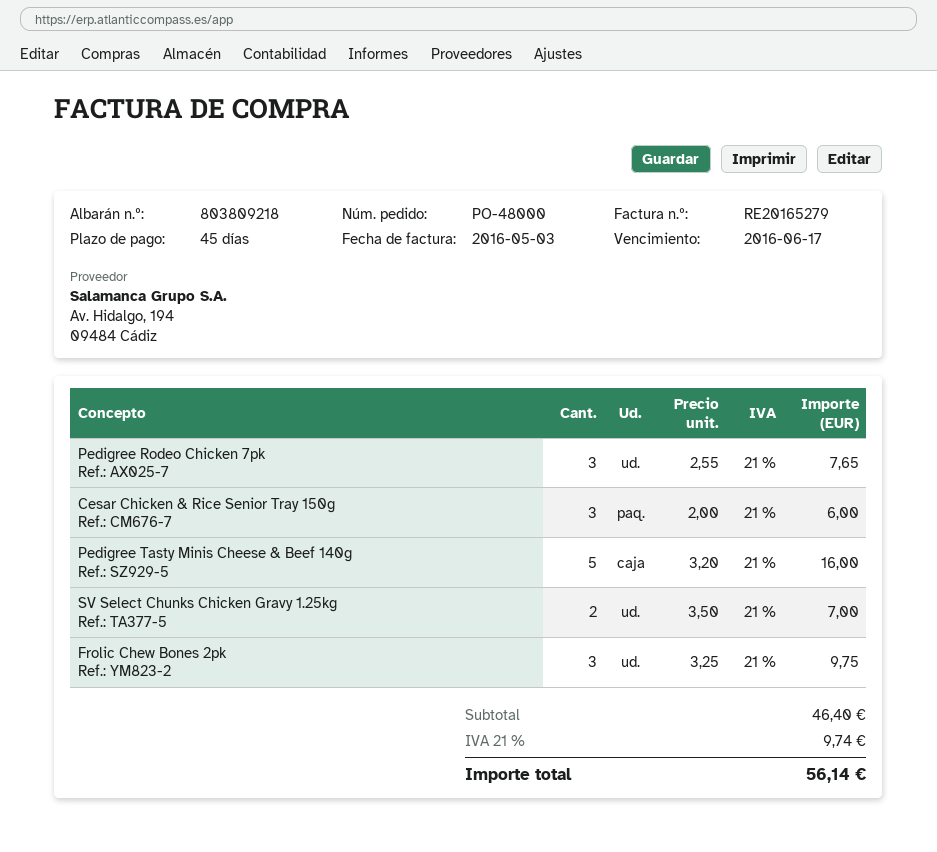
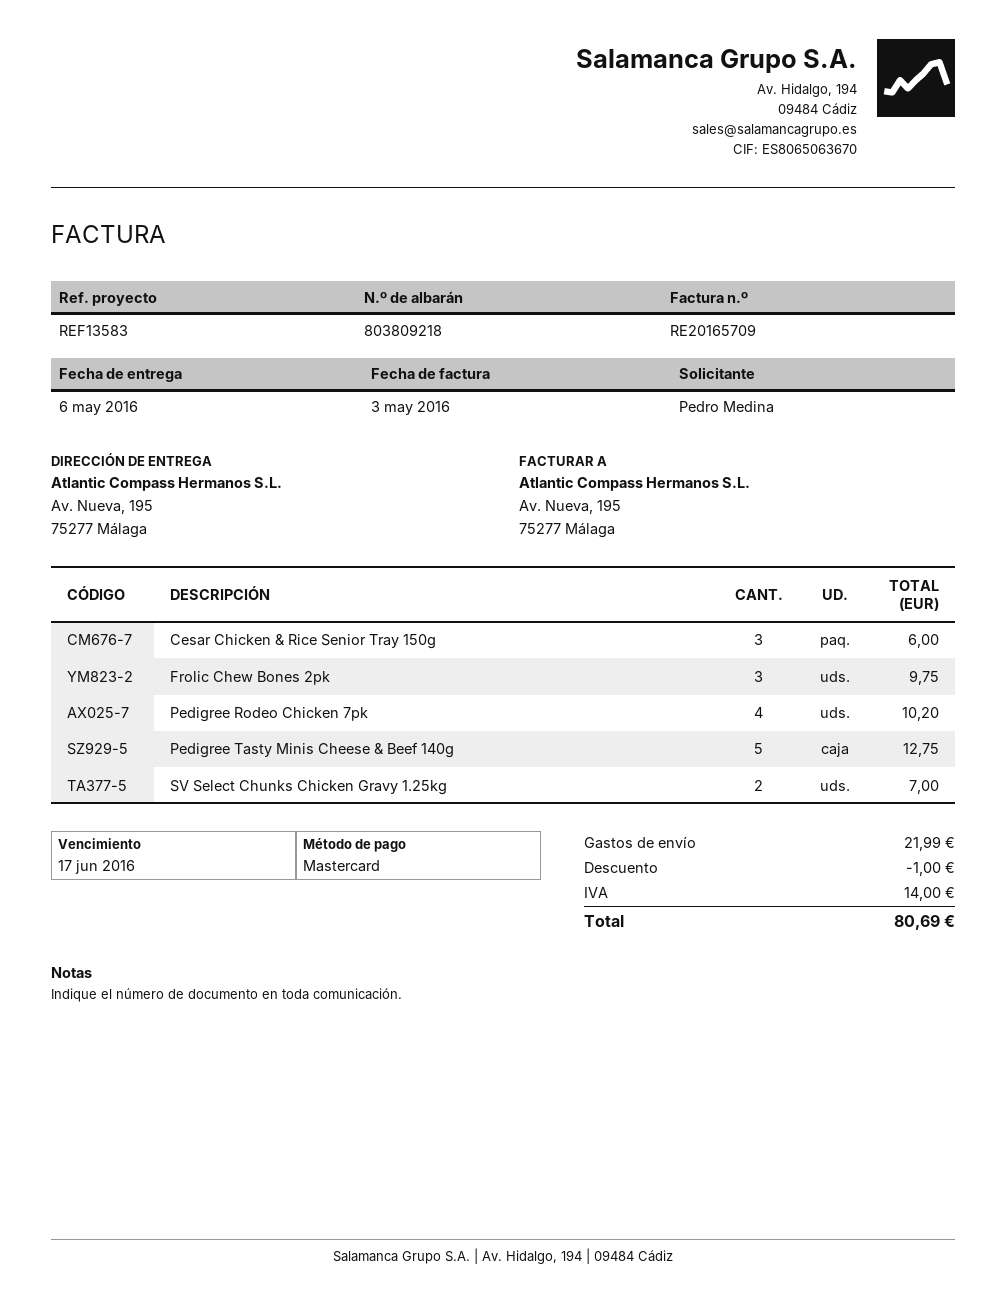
invoice number: RE20165279 -> RE20165709
Pedigree Rodeo Chicken 7pk: 3 for 7.65 -> 4 for 10.20
Pedigree Tasty Minis Cheese & Beef 140g: 5 for 16.00 -> 5 for 12.75
discount: none -> 1.00
shipping: none -> 21.99
tax: 9.74 -> 14.00
total: 56.14 -> 80.69

